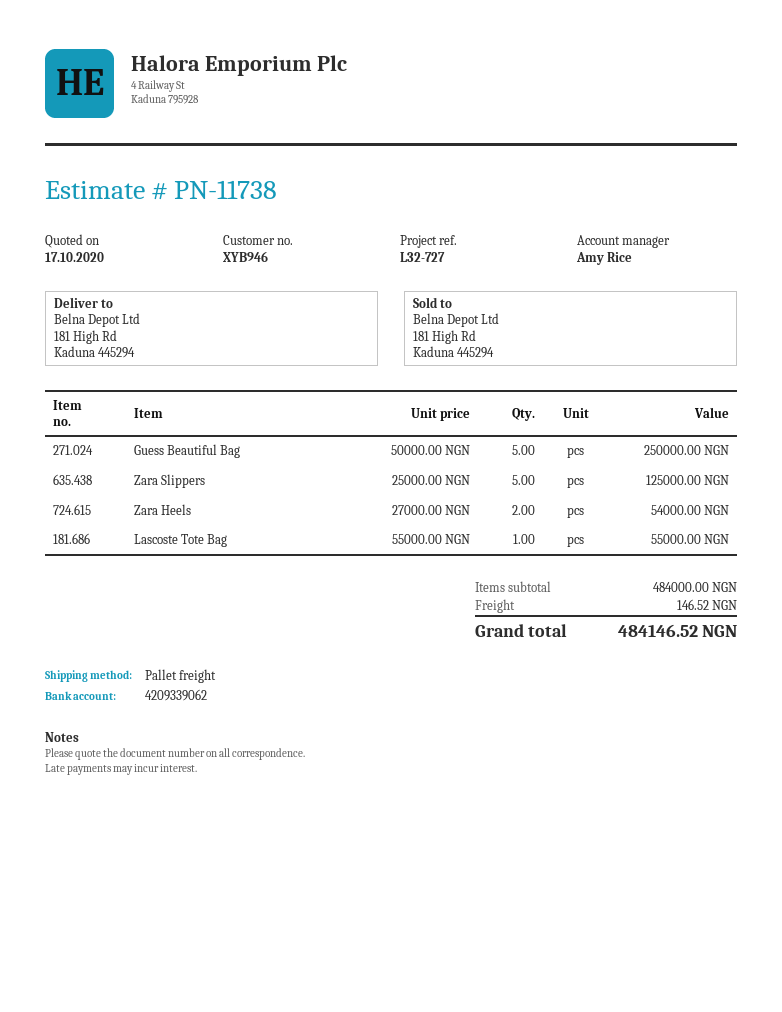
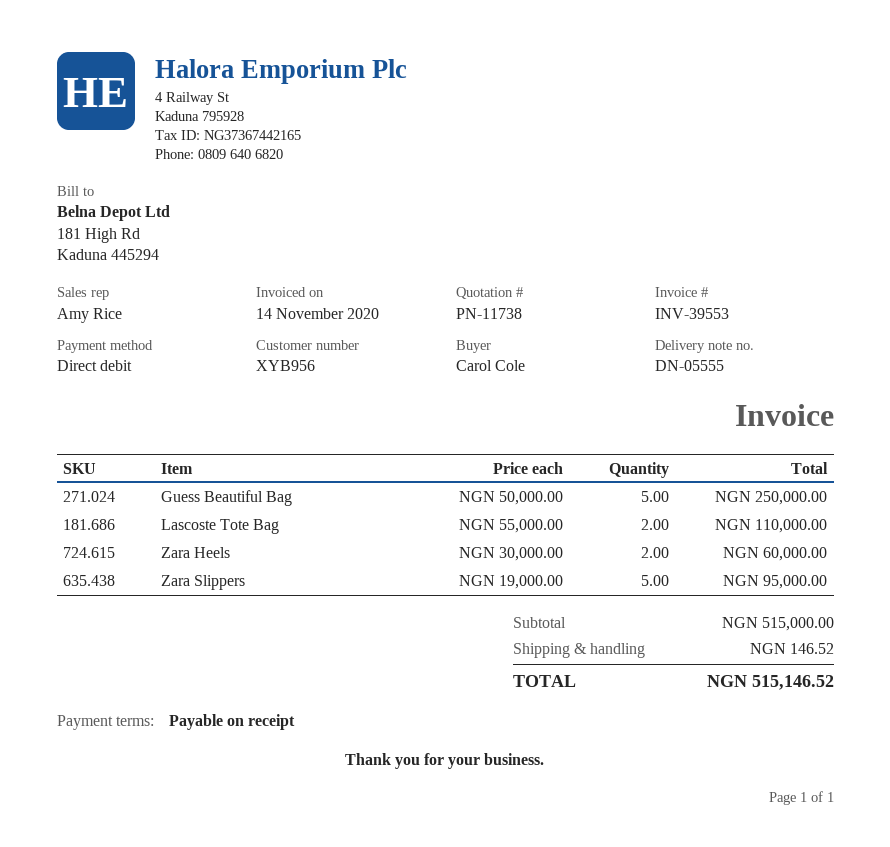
customer number: XYB946 -> XYB956
Zara Slippers: 5 x 25000.00 = 125000.00 -> 5 x 19000.00 = 95000.00
Zara Heels: 2 x 27000.00 = 54000.00 -> 2 x 30000.00 = 60000.00
Lascoste Tote Bag: 1 x 55000.00 = 55000.00 -> 2 x 55000.00 = 110000.00
subtotal: 484000.00 -> 515000.00
total: 484146.52 -> 515146.52

